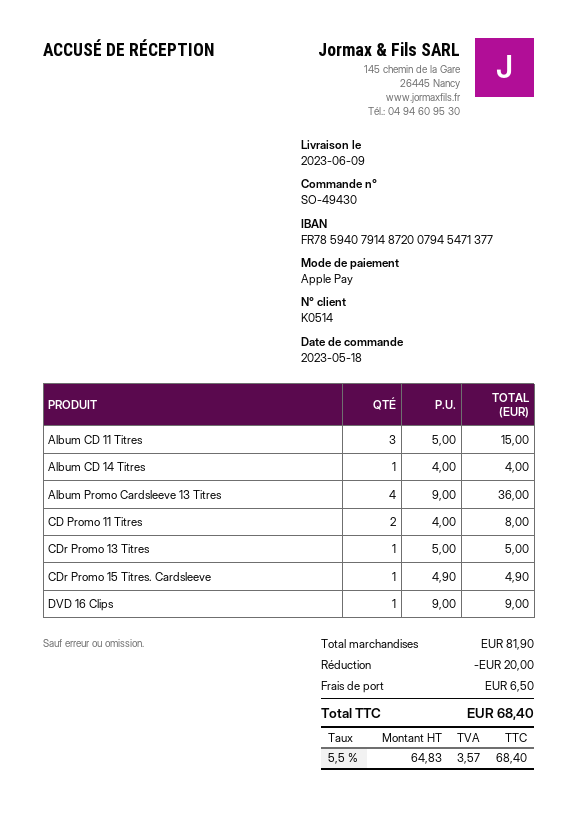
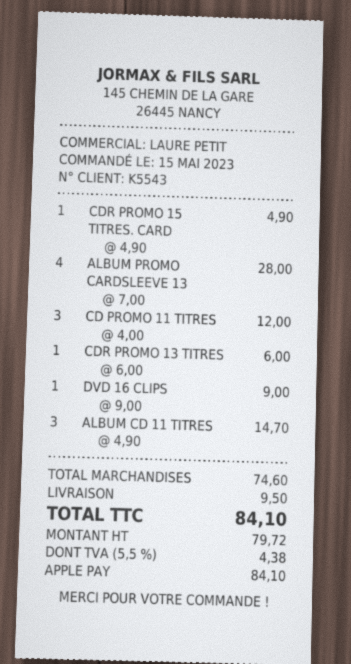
order date: 2023-05-18 -> 2023-05-15
customer number: K0514 -> K5543
Album CD 11 Titres: 3 x 5.00 = 15.00 -> 3 x 4.90 = 14.70
Album CD 14 Titres: 1 x 4.00 = 4.00 -> none
Album Promo Cardsleeve 13 Titres: 4 x 9.00 = 36.00 -> 4 x 7.00 = 28.00
CD Promo 11 Titres: 2 x 4.00 = 8.00 -> 3 x 4.00 = 12.00
CDr Promo 13 Titres: 1 x 5.00 = 5.00 -> 1 x 6.00 = 6.00
subtotal: 81.90 -> 74.60
discount: 20.00 -> none
shipping: 6.50 -> 9.50
net: 64.83 -> 79.72
tax: 5.5% = 3.57 -> 5.5% = 4.38
total: 68.40 -> 84.10

